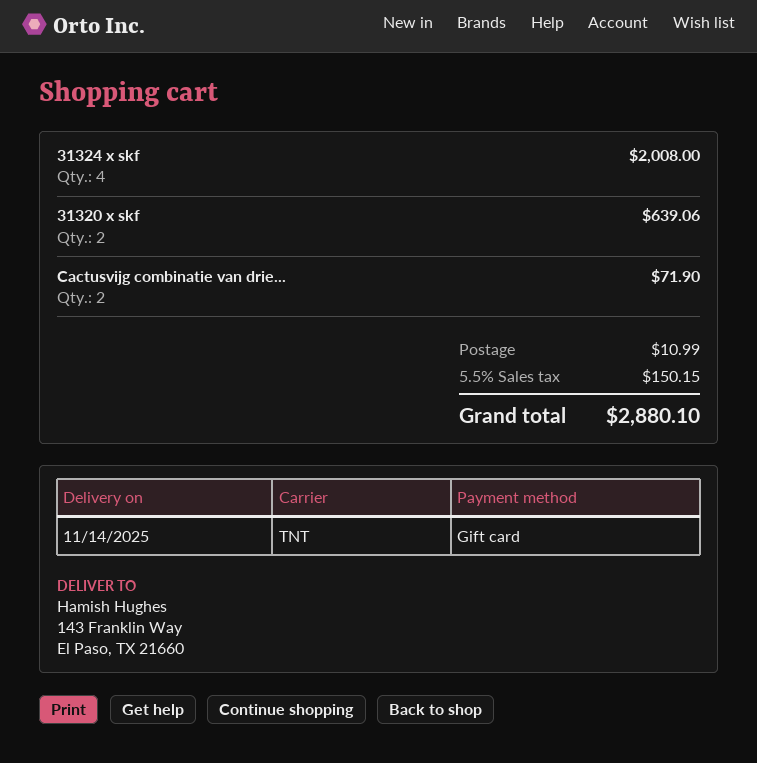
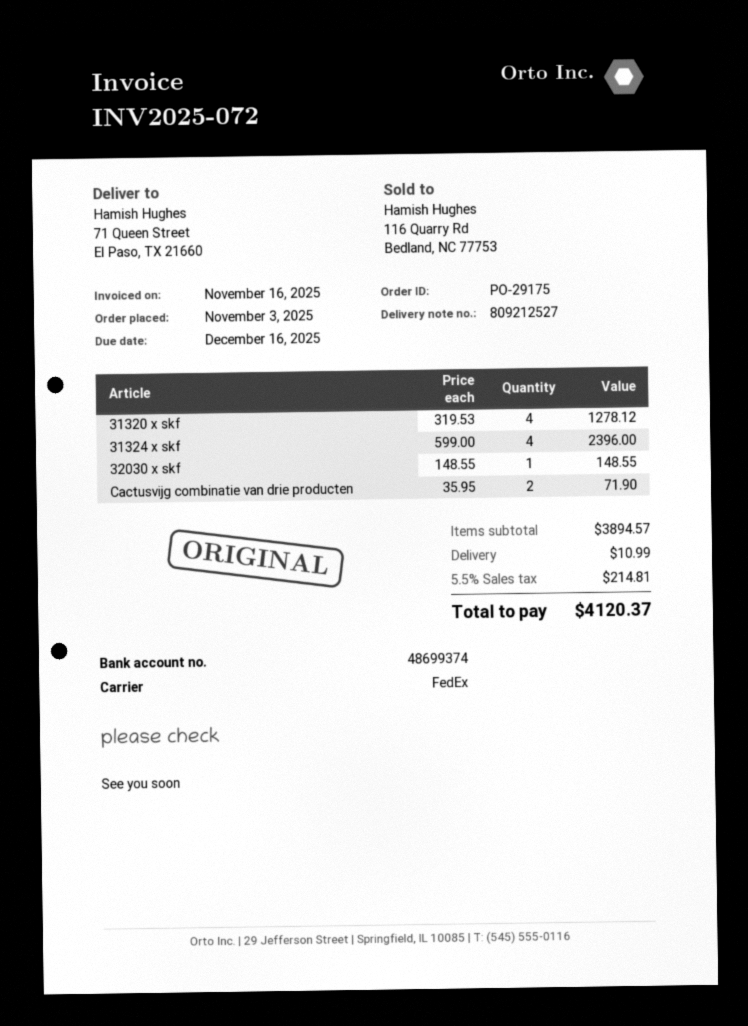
shipping method: TNT -> FedEx
ship to: 143 Franklin Way, El Paso, TX 21660 -> 71 Queen Street, El Paso, TX 21660
31324 x skf: 4 for 2008.00 -> 4 for 2396.00
31320 x skf: 2 for 639.06 -> 4 for 1278.12
32030 x skf: none -> 1 for 148.55
tax: 5.5% = 150.15 -> 5.5% = 214.81
total: 2880.10 -> 4120.37

